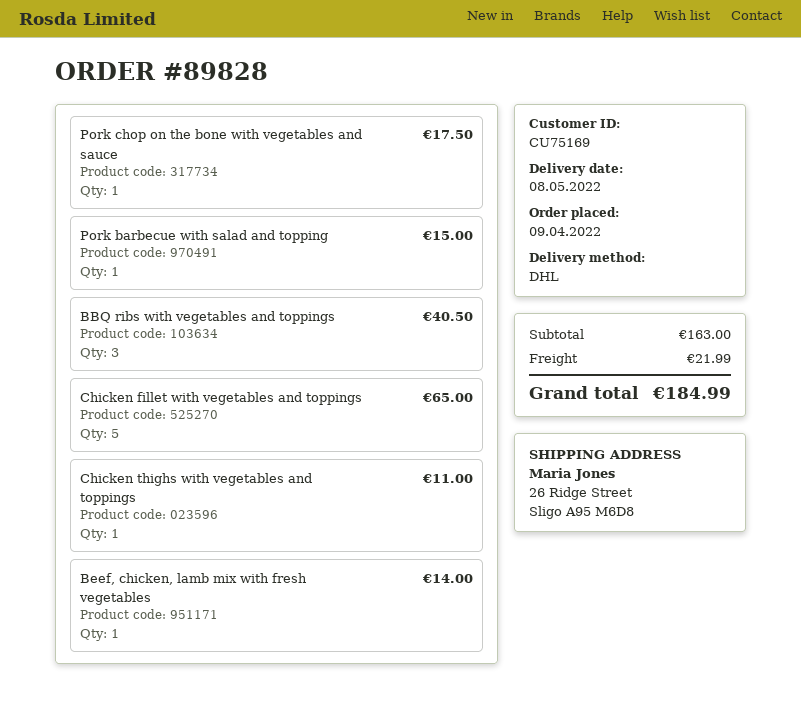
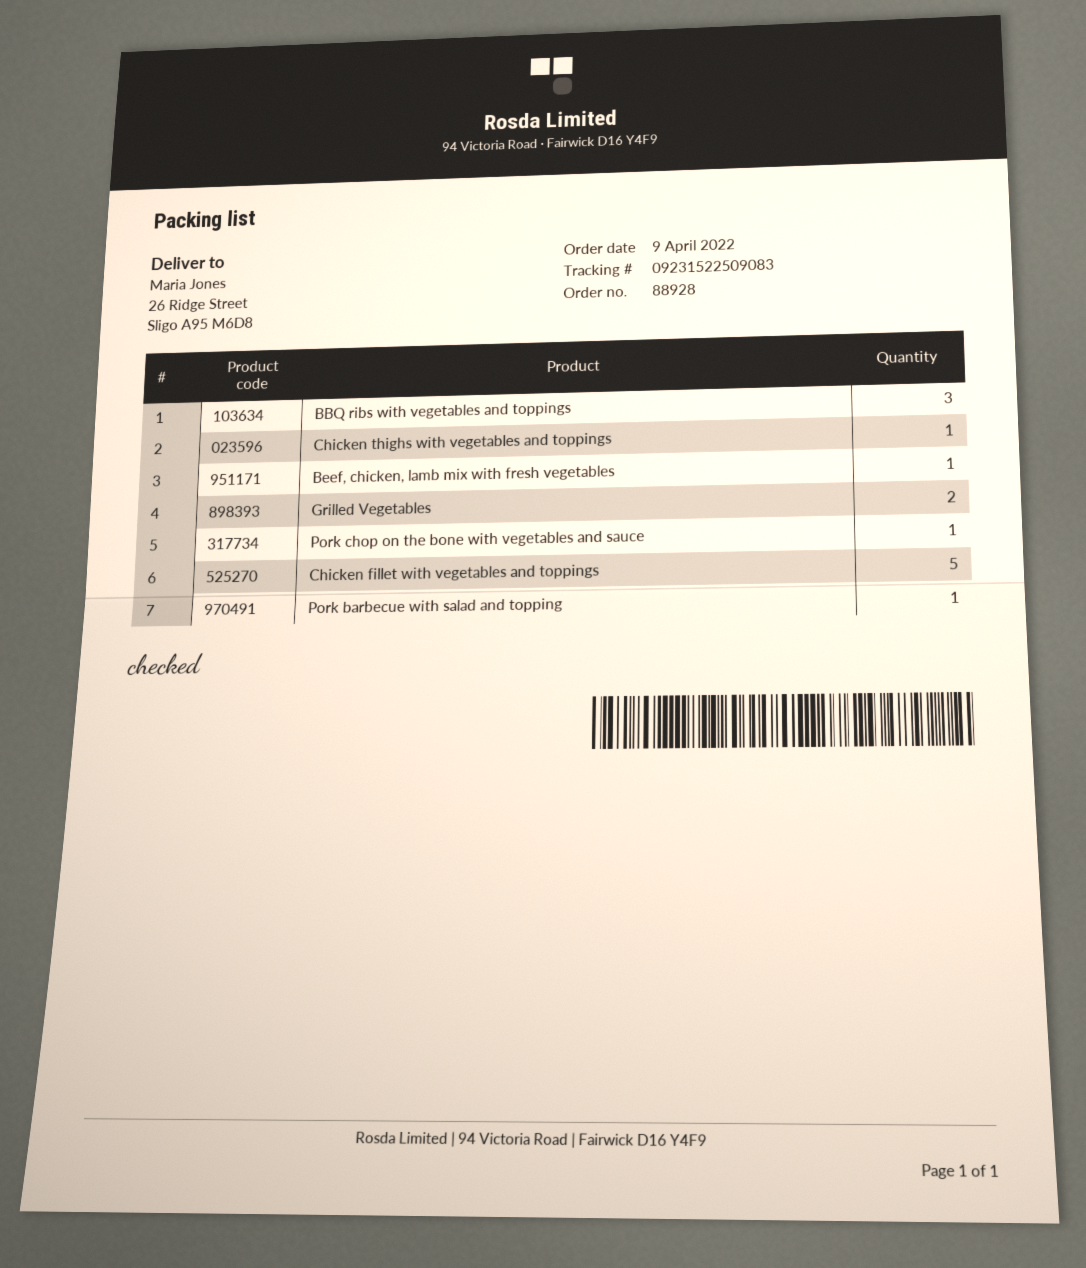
order number: 89828 -> 88928
Grilled Vegetables: none -> 2

